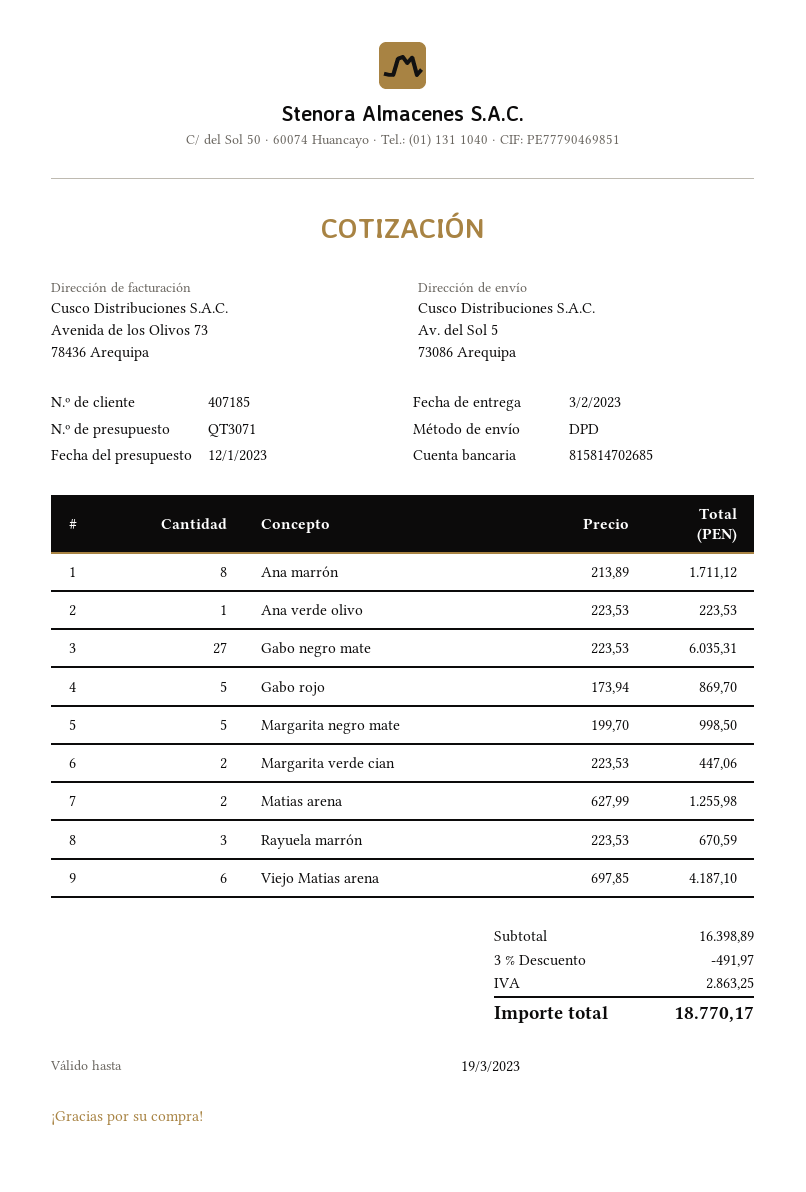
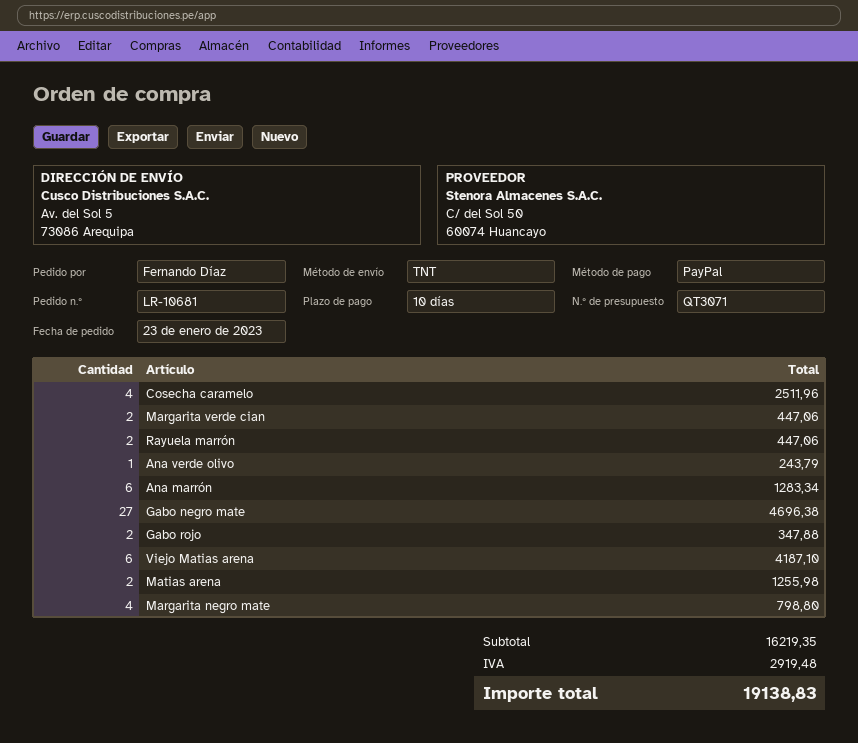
shipping method: DPD -> TNT
Ana marrón: 8 for 1711.12 -> 6 for 1283.34
Ana verde olivo: 1 for 223.53 -> 1 for 243.79
Gabo negro mate: 27 for 6035.31 -> 27 for 4696.38
Gabo rojo: 5 for 869.70 -> 2 for 347.88
Margarita negro mate: 5 for 998.50 -> 4 for 798.80
Rayuela marrón: 3 for 670.59 -> 2 for 447.06
Cosecha caramelo: none -> 4 for 2511.96
subtotal: 16398.89 -> 16219.35
discount: 3% = 491.97 -> none
tax: 2863.25 -> 2919.48
total: 18770.17 -> 19138.83

